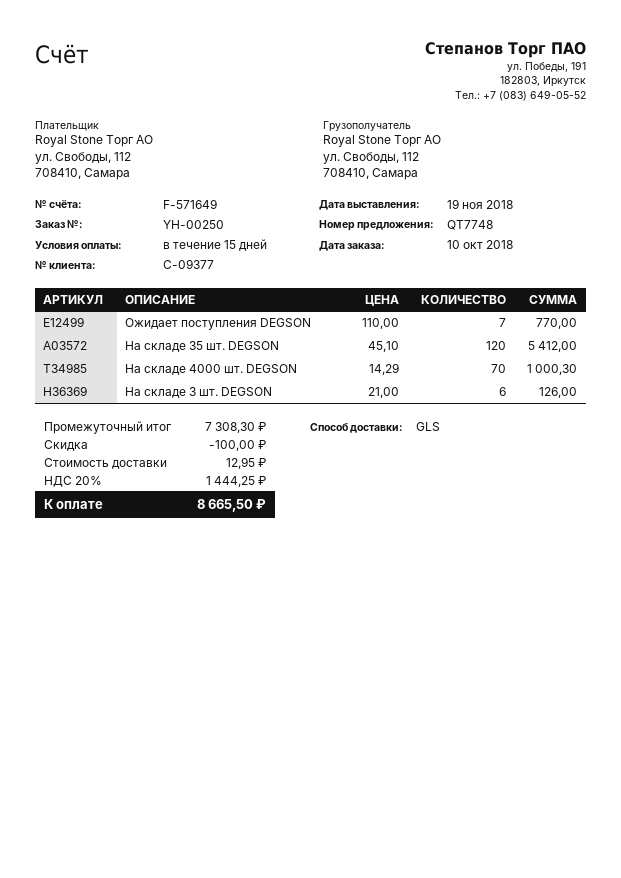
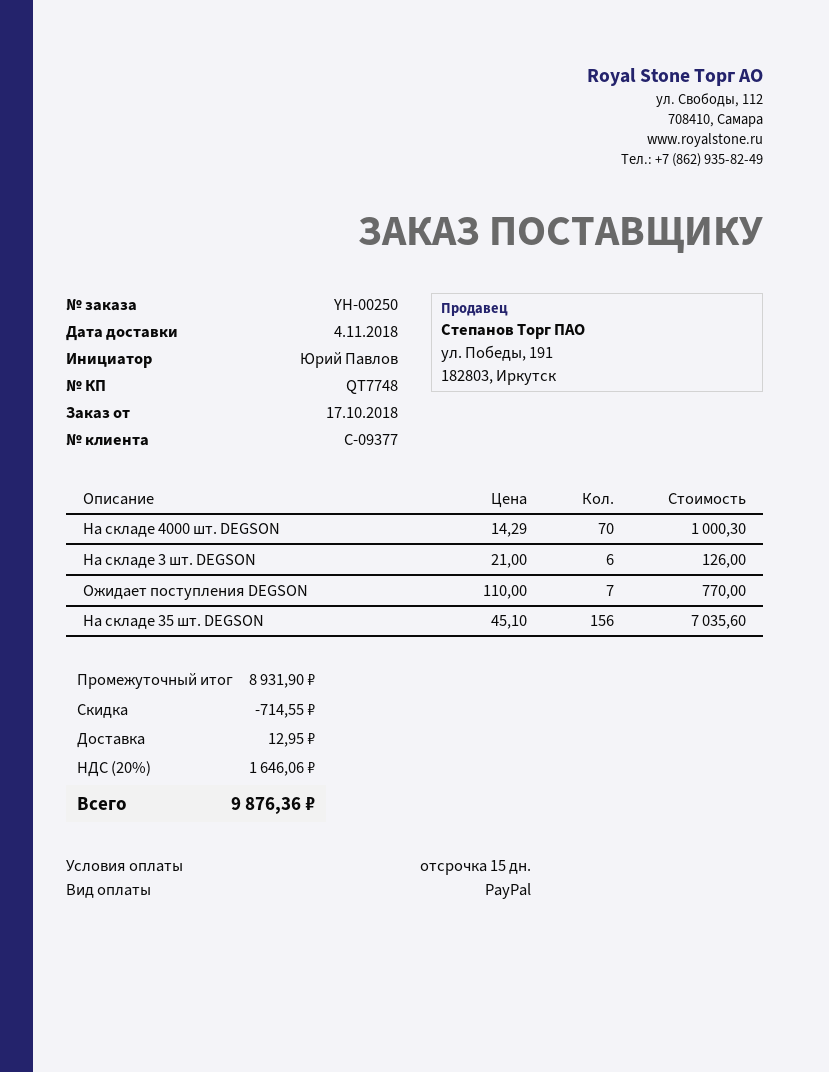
order date: 2018-10-10 -> 2018-10-17
На складе 35 шт. DEGSON: 120 x 45.10 = 5412.00 -> 156 x 45.10 = 7035.60
subtotal: 7308.30 -> 8931.90
discount: 100.00 -> 714.55
tax: 20% = 1444.25 -> 20% = 1646.06
total: 8665.50 -> 9876.36

